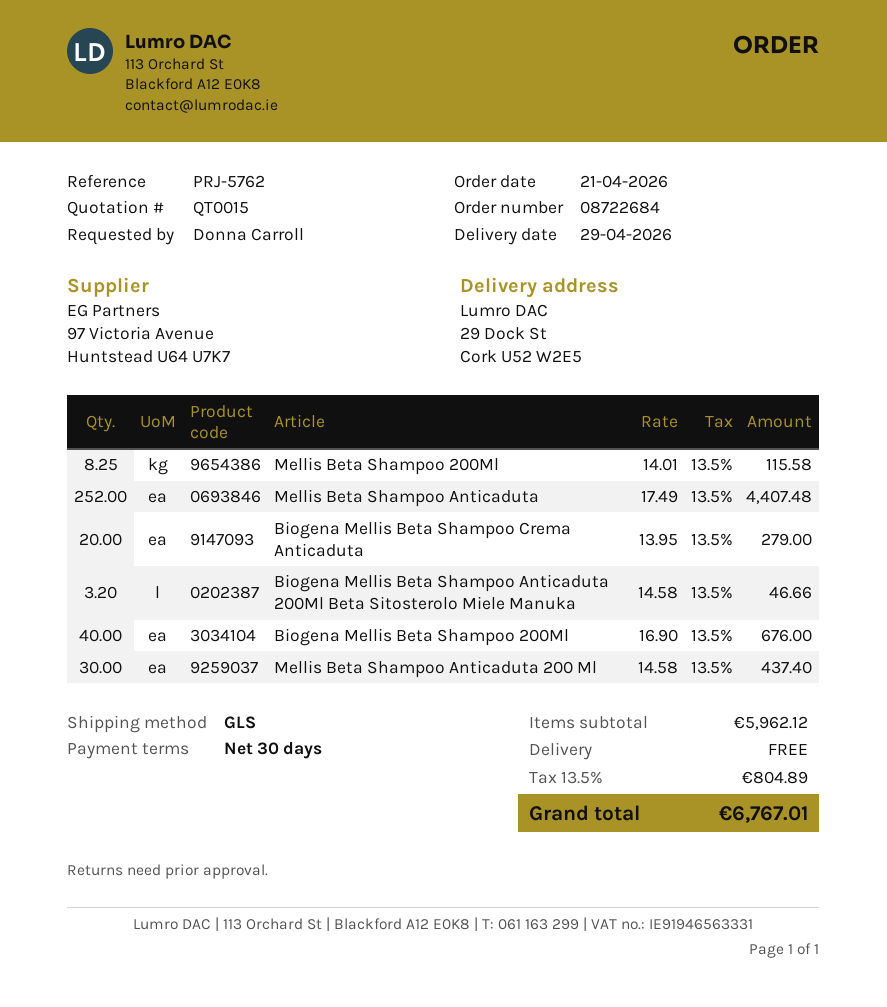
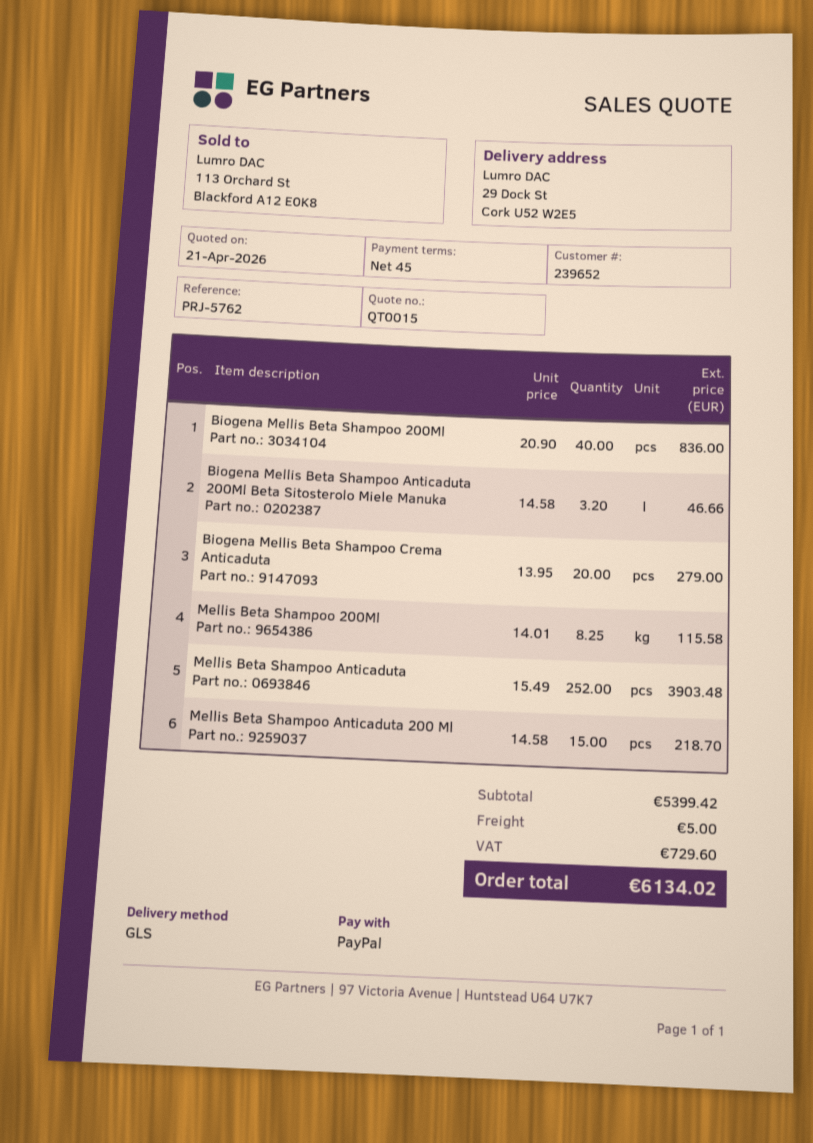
payment terms: 30 days -> 45 days
Mellis Beta Shampoo Anticaduta: 252 x 17.49 = 4407.48 -> 252 x 15.49 = 3903.48
Biogena Mellis Beta Shampoo 200Ml: 40 x 16.90 = 676.00 -> 40 x 20.90 = 836.00
Mellis Beta Shampoo Anticaduta 200 Ml: 30 x 14.58 = 437.40 -> 15 x 14.58 = 218.70
subtotal: 5962.12 -> 5399.42
shipping: 0.00 -> 5.00
tax: 804.89 -> 729.60
total: 6767.01 -> 6134.02

